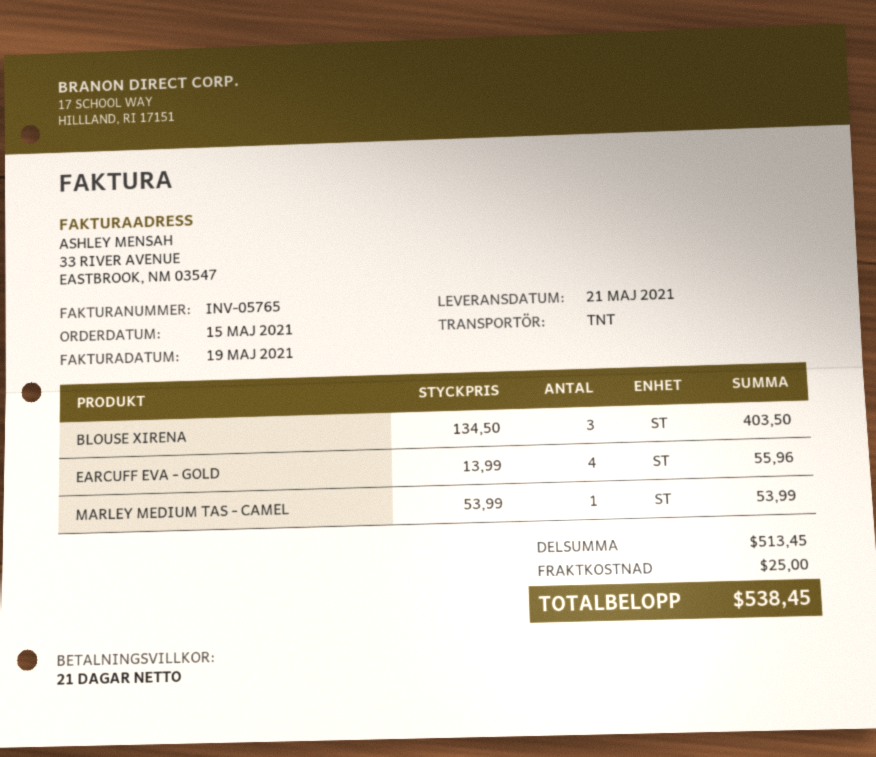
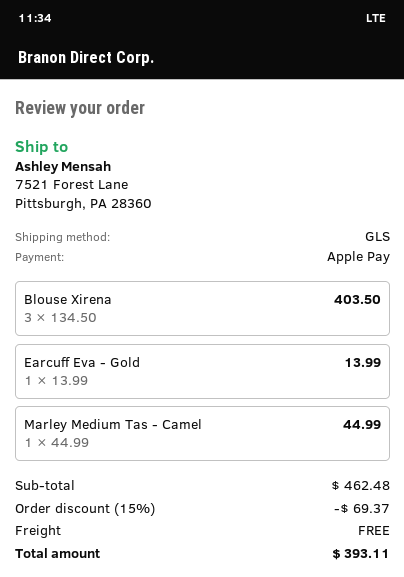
shipping method: TNT -> GLS
EARCUFF EVA - GOLD: 4 x 13.99 = 55.96 -> 1 x 13.99 = 13.99
MARLEY MEDIUM TAS - CAMEL: 1 x 53.99 = 53.99 -> 1 x 44.99 = 44.99
subtotal: 513.45 -> 462.48
discount: none -> 15% = 69.37
shipping: 25.00 -> 0.00
total: 538.45 -> 393.11

